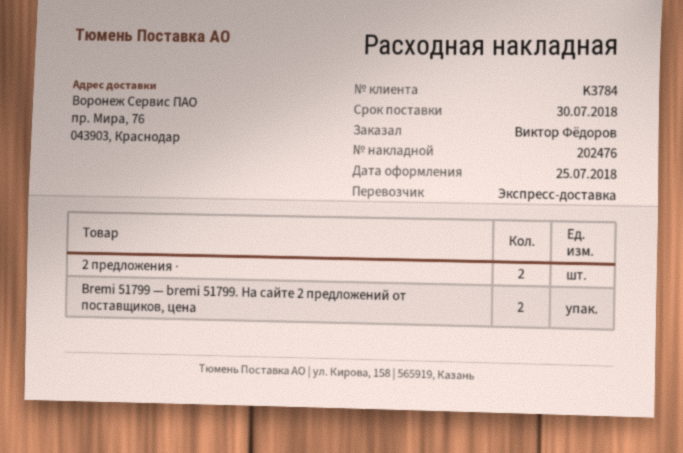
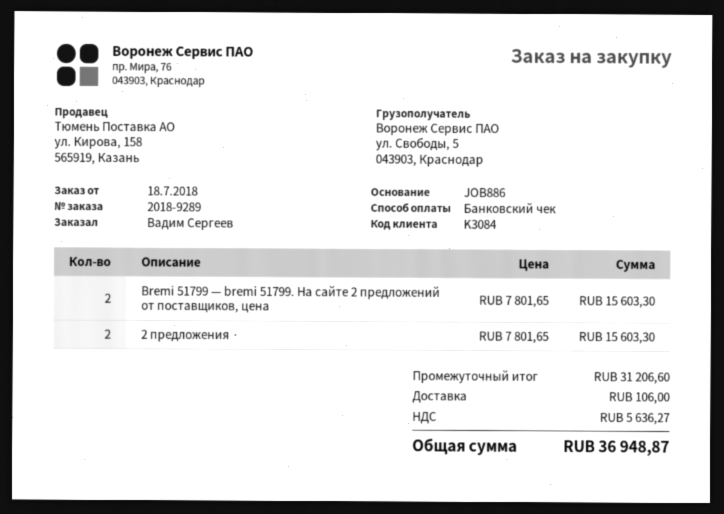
order date: 2018-07-25 -> 2018-07-18
customer number: K3784 -> K3084
ordered by: Виктор Фёдоров -> Вадим Сергеев
ship to: пр. Мира, 76, 043903, Краснодар -> ул. Свободы, 5, 043903, Краснодар

